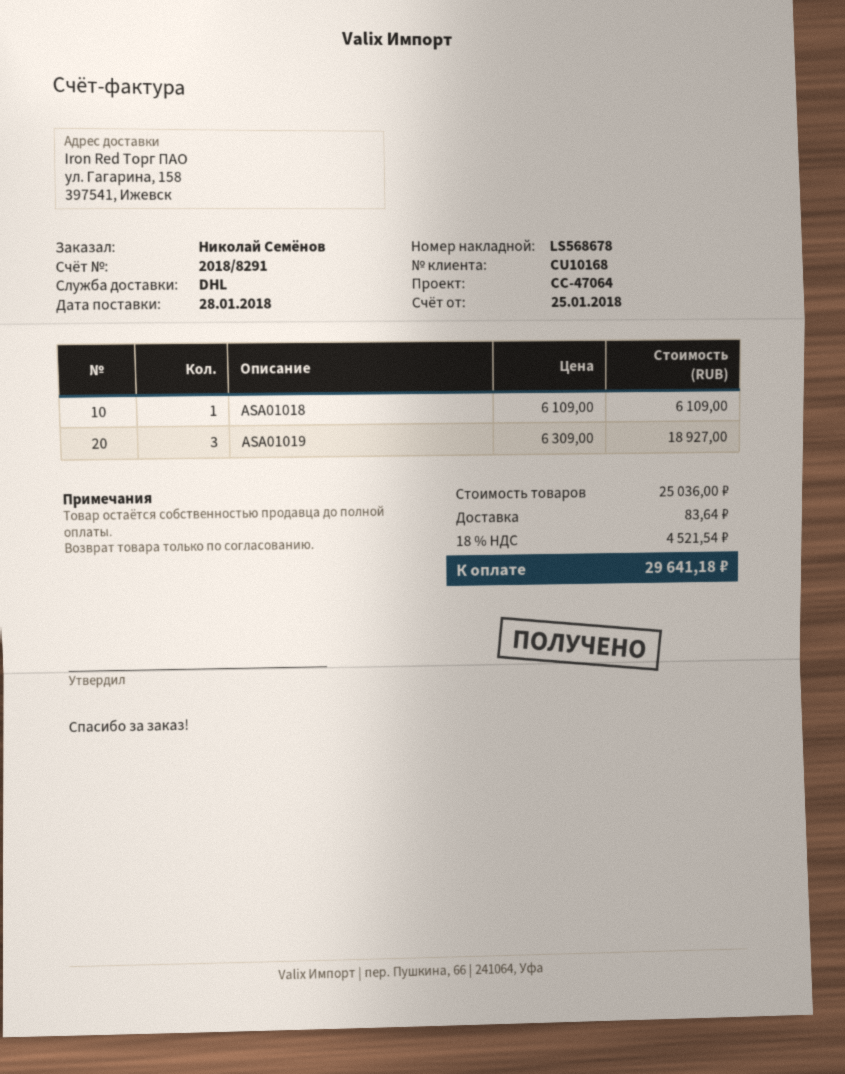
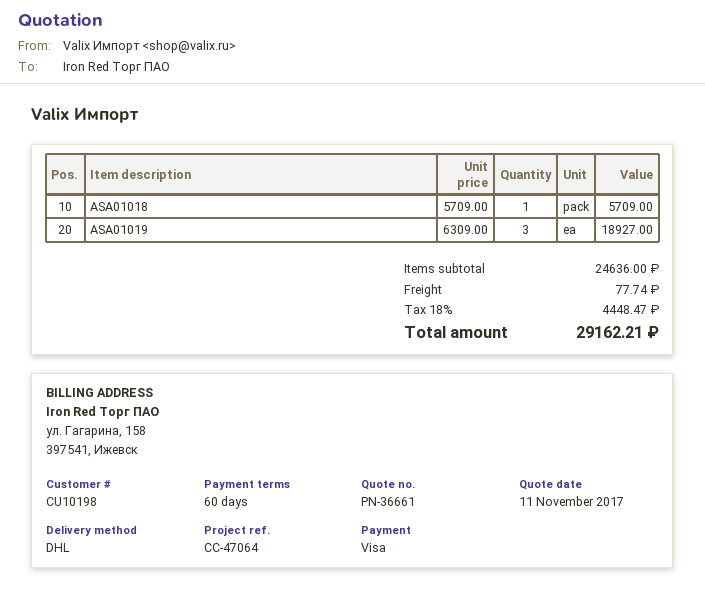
customer number: CU10168 -> CU10198
ASA01018: 1 x 6109.00 = 6109.00 -> 1 x 5709.00 = 5709.00
subtotal: 25036.00 -> 24636.00
shipping: 83.64 -> 77.74
tax: 18% = 4521.54 -> 18% = 4448.47
total: 29641.18 -> 29162.21

